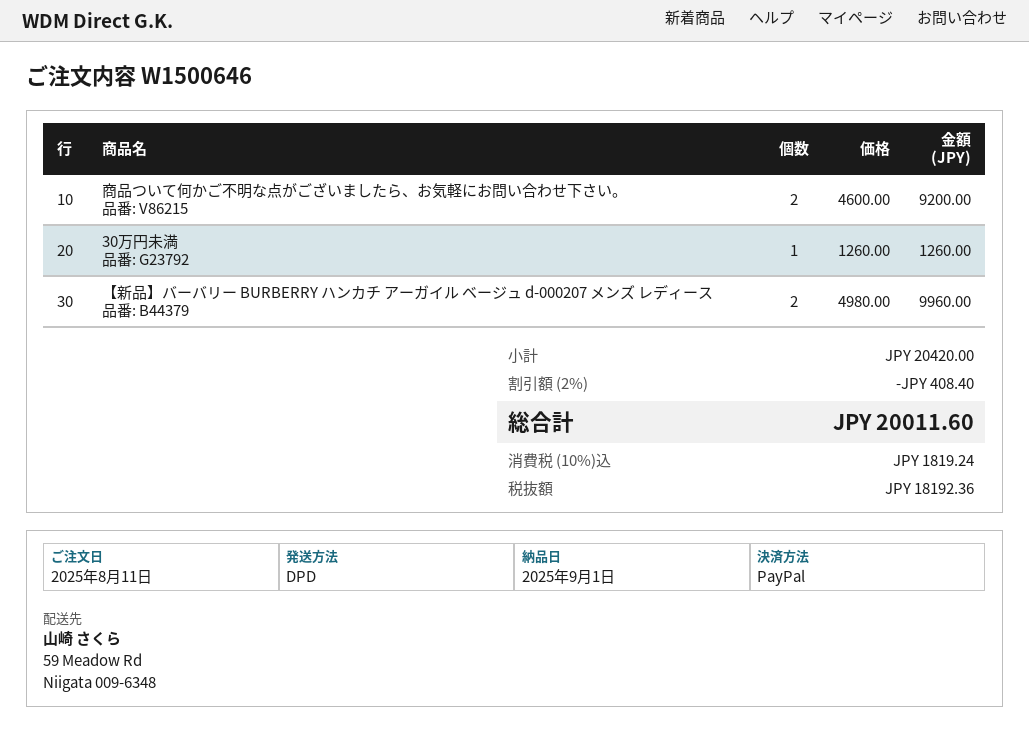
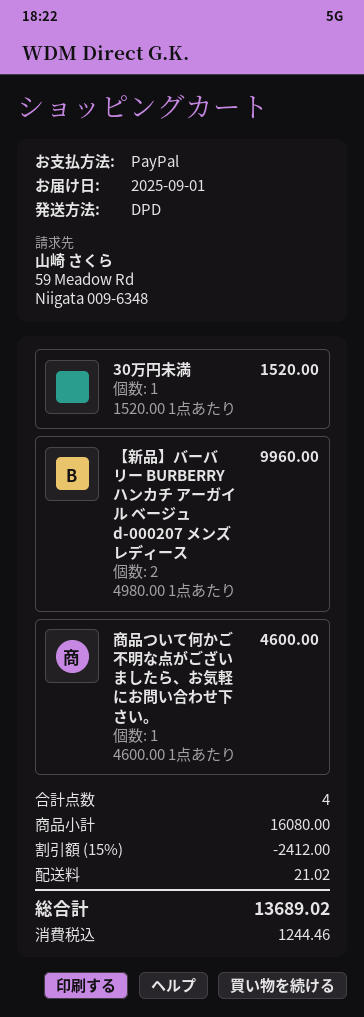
商品ついて何かご不明な点がございましたら、お気軽にお問い合わせ下さい。: 2 x 4600.00 = 9200.00 -> 1 x 4600.00 = 4600.00
30万円未満: 1 x 1260.00 = 1260.00 -> 1 x 1520.00 = 1520.00
subtotal: 20420.00 -> 16080.00
discount: 2% = 408.40 -> 15% = 2412.00
shipping: none -> 21.02
tax: 1819.24 -> 1244.46
total: 20011.60 -> 13689.02

